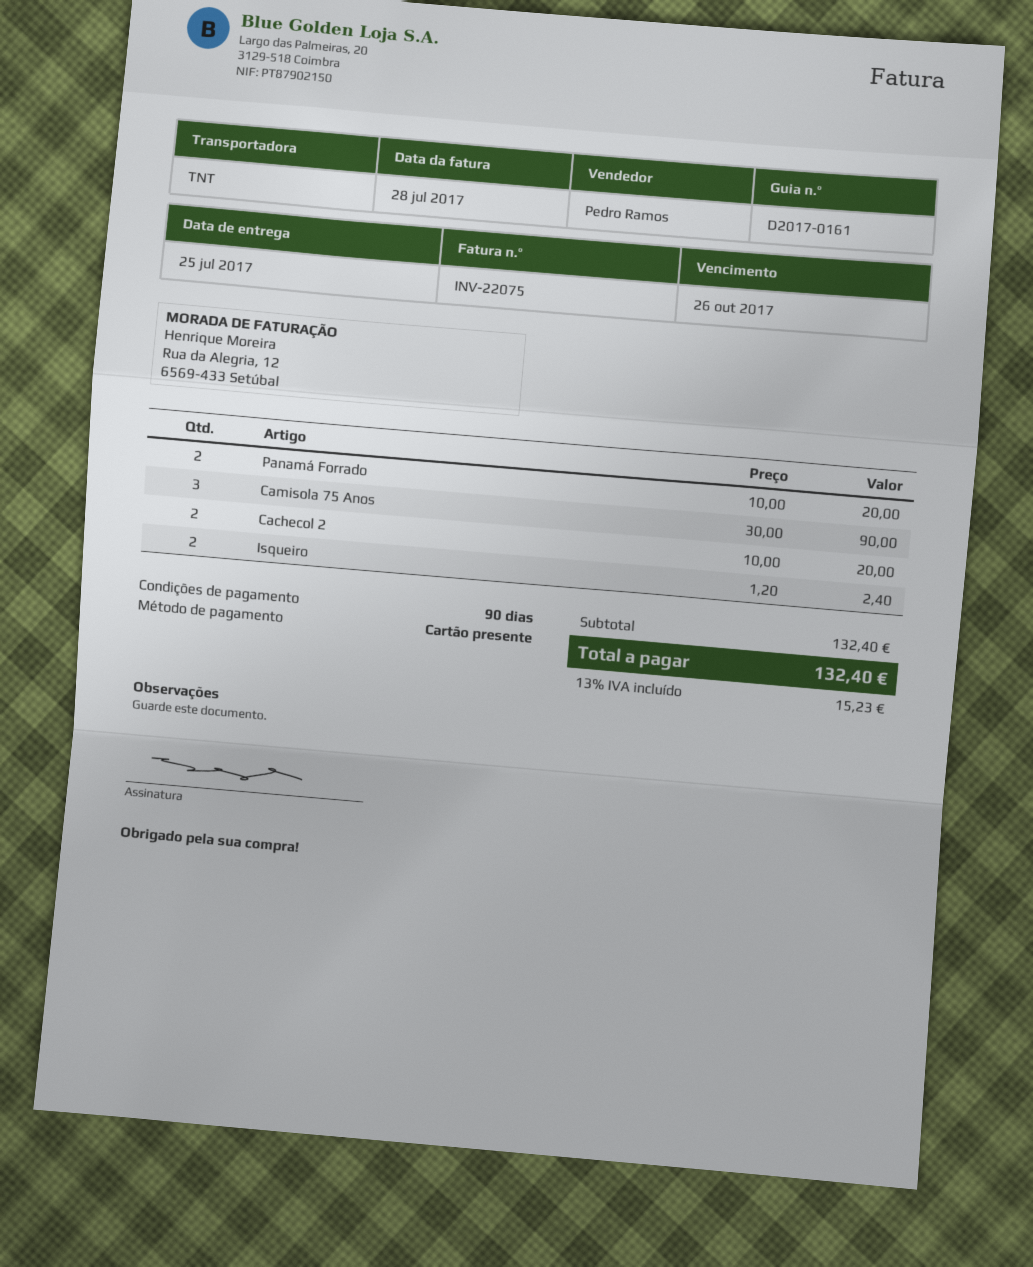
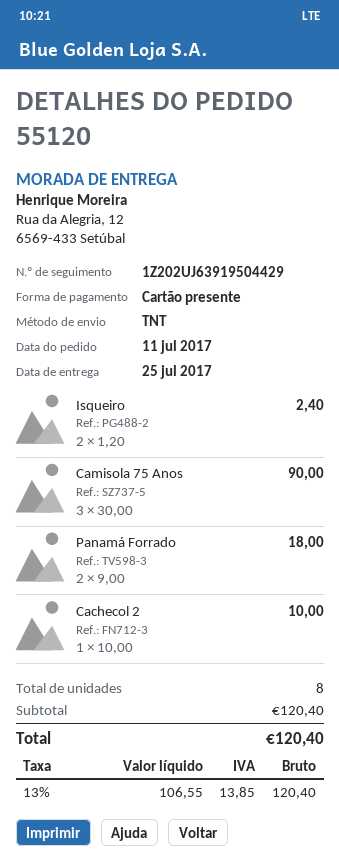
Panamá Forrado: 2 x 10.00 = 20.00 -> 2 x 9.00 = 18.00
Cachecol 2: 2 x 10.00 = 20.00 -> 1 x 10.00 = 10.00
subtotal: 132.40 -> 120.40
tax: 13% = 15.23 -> 13% = 13.85
total: 132.40 -> 120.40

